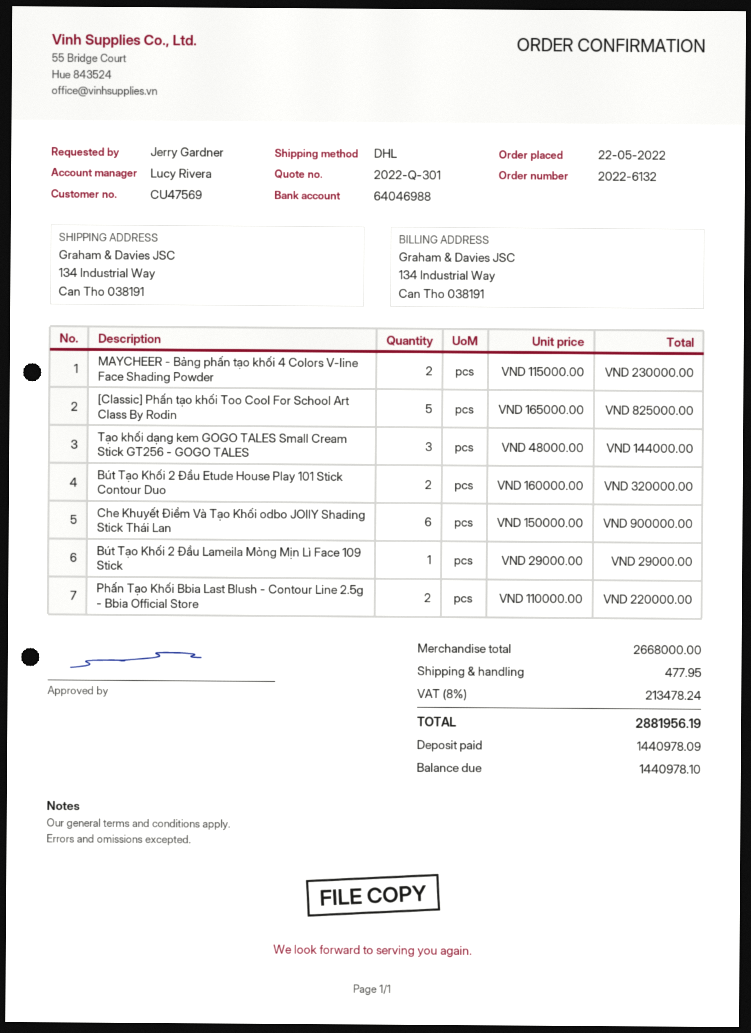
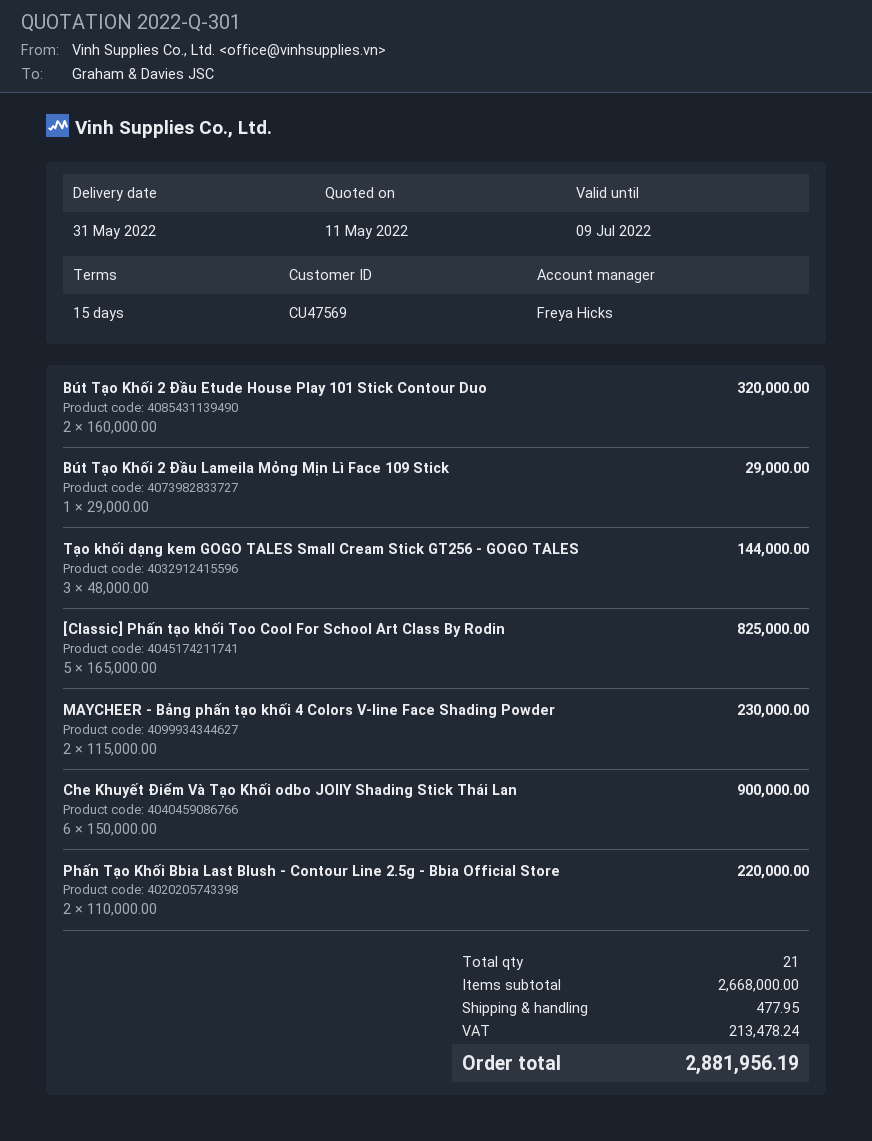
sales rep: Lucy Rivera -> Freya Hicks

